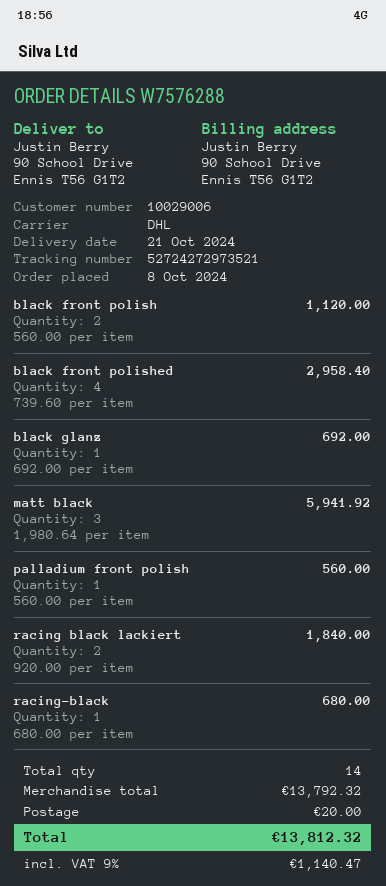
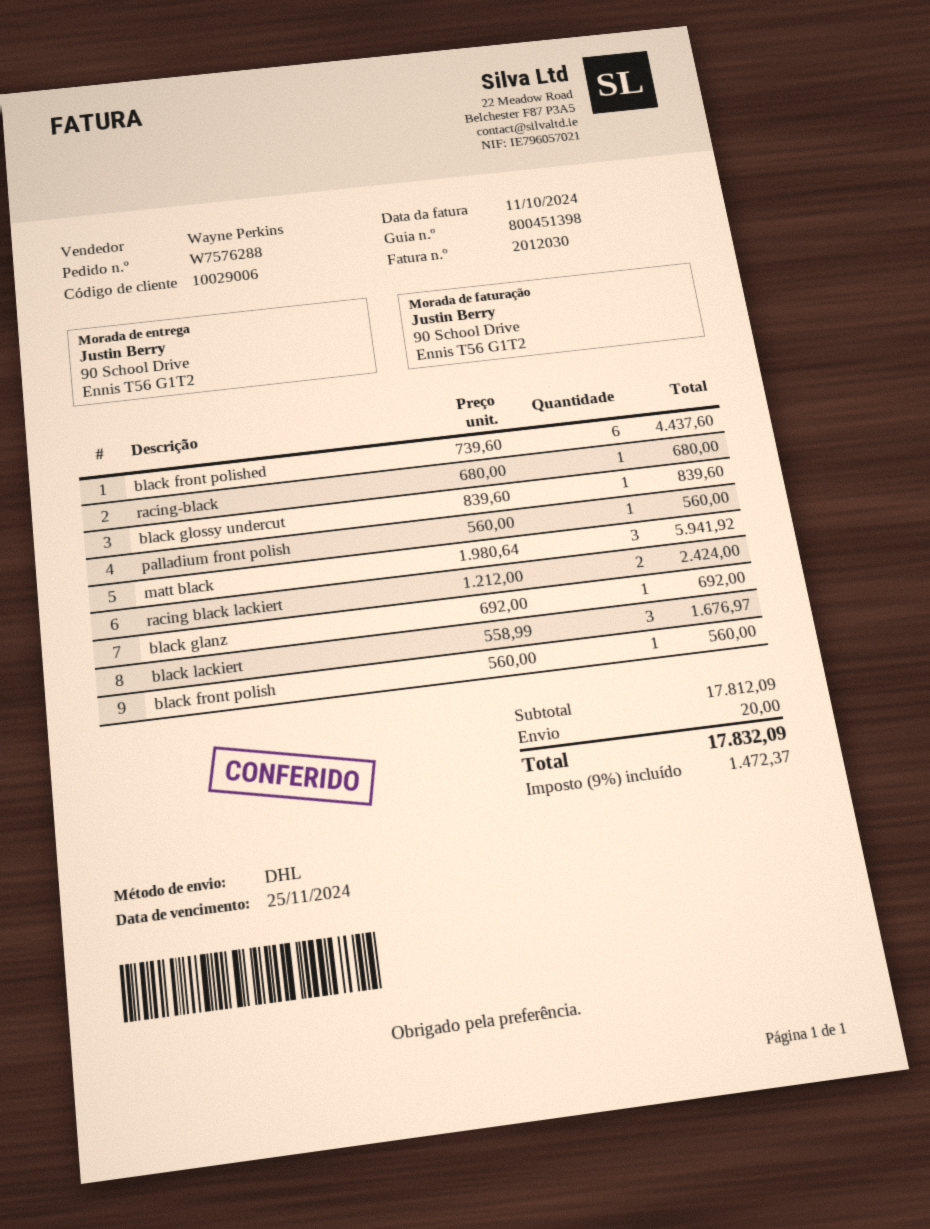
black front polish: 2 x 560.00 = 1120.00 -> 1 x 560.00 = 560.00
black front polished: 4 x 739.60 = 2958.40 -> 6 x 739.60 = 4437.60
racing black lackiert: 2 x 920.00 = 1840.00 -> 2 x 1212.00 = 2424.00
black glossy undercut: none -> 1 x 839.60 = 839.60
black lackiert: none -> 3 x 558.99 = 1676.97
subtotal: 13792.32 -> 17812.09
tax: 9% = 1140.47 -> 9% = 1472.37
total: 13812.32 -> 17832.09

